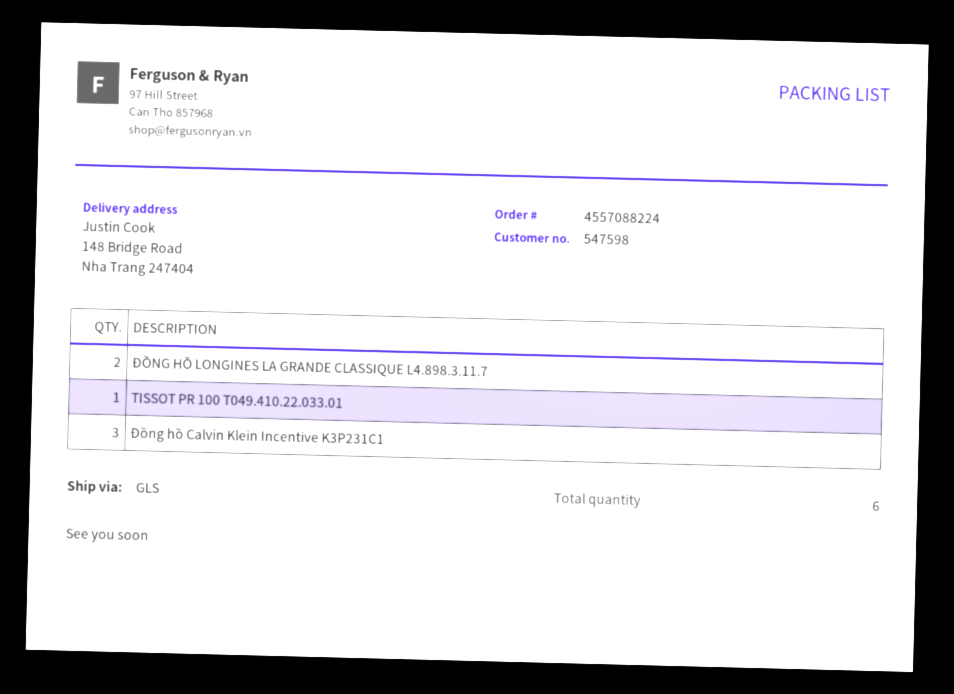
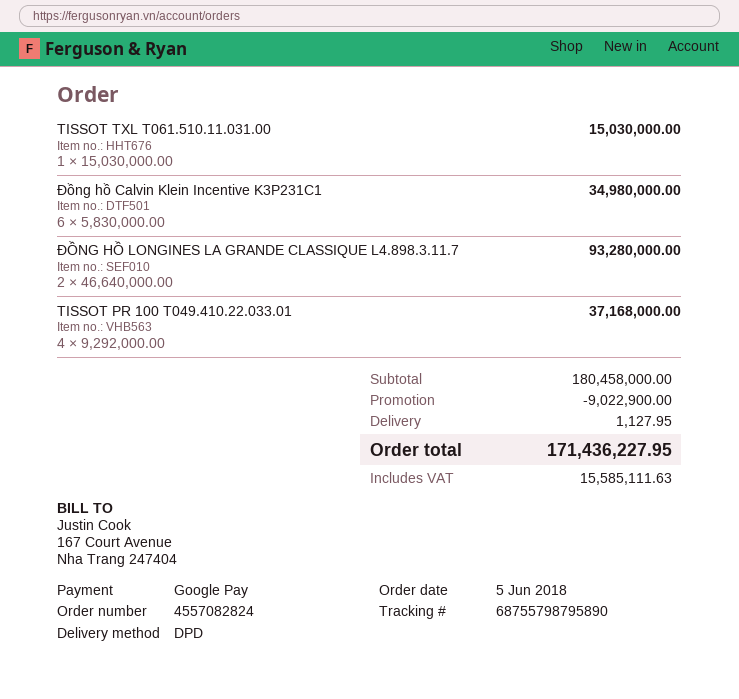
order number: 4557088224 -> 4557082824
shipping method: GLS -> DPD
TISSOT PR 100 T049.410.22.033.01: 1 -> 4
Đồng hồ Calvin Klein Incentive K3P231C1: 3 -> 6
TISSOT TXL T061.510.11.031.00: none -> 1

